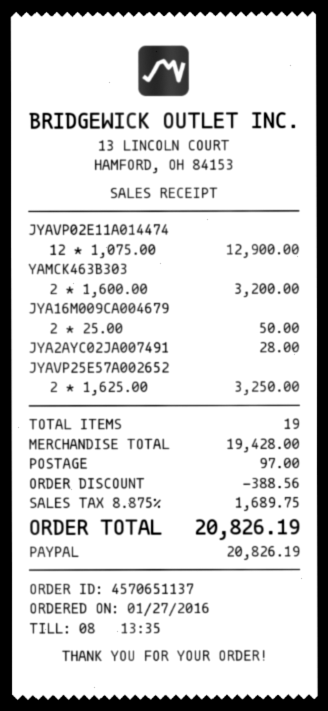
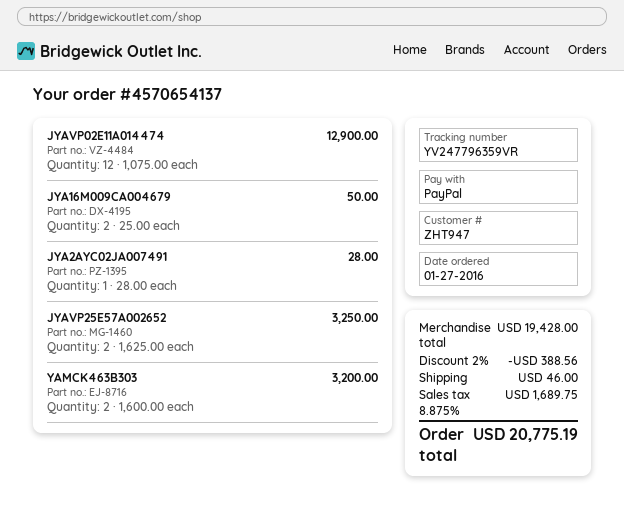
order number: 4570651137 -> 4570654137
shipping: 97.00 -> 46.00
total: 20826.19 -> 20775.19

